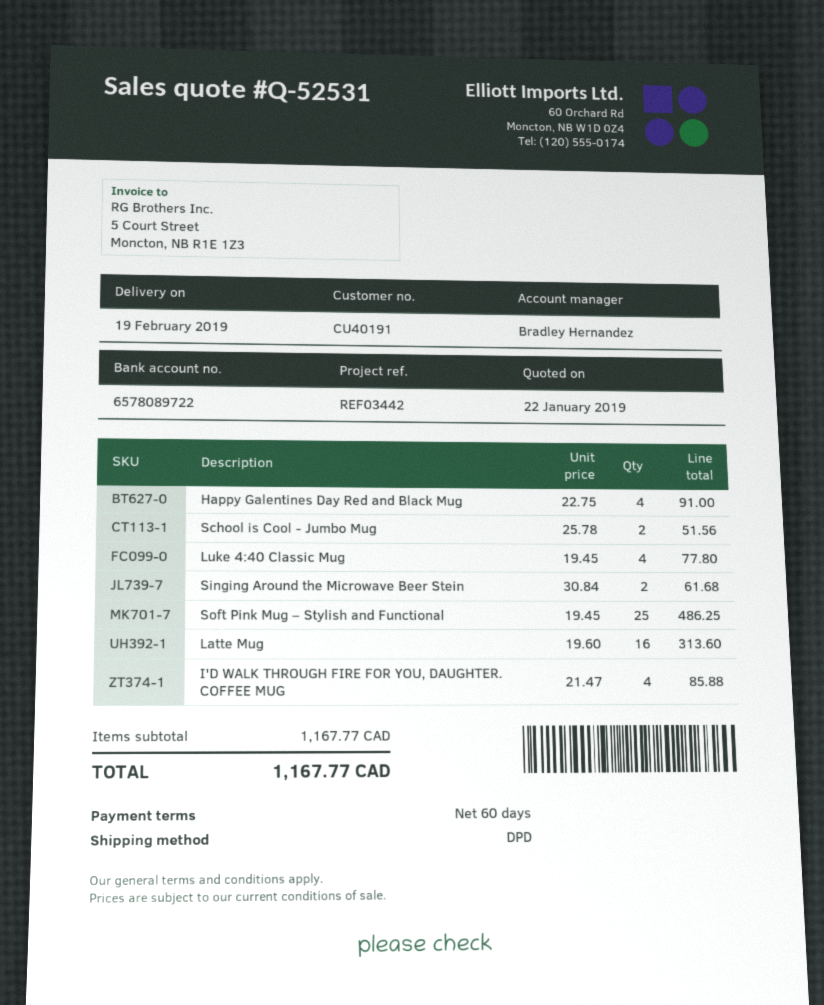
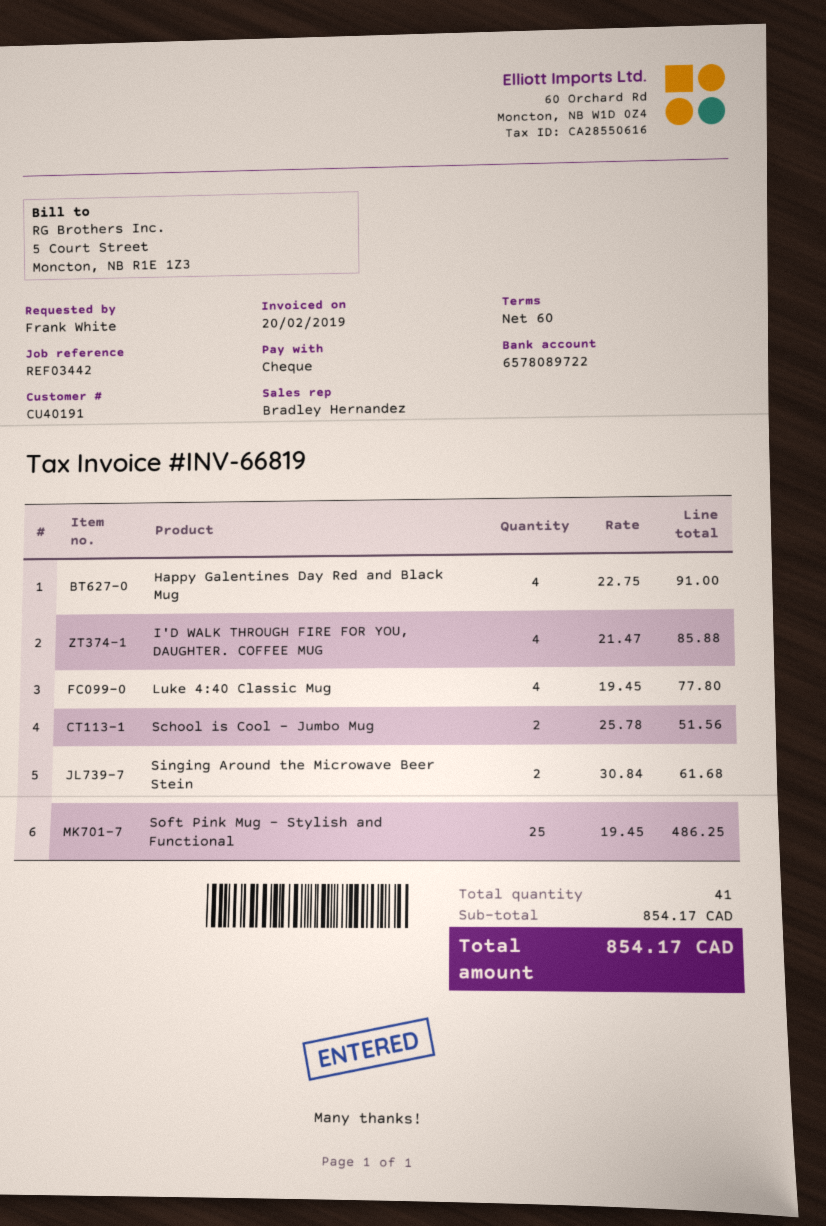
Latte Mug: 16 x 19.60 = 313.60 -> none
subtotal: 1167.77 -> 854.17
total: 1167.77 -> 854.17

